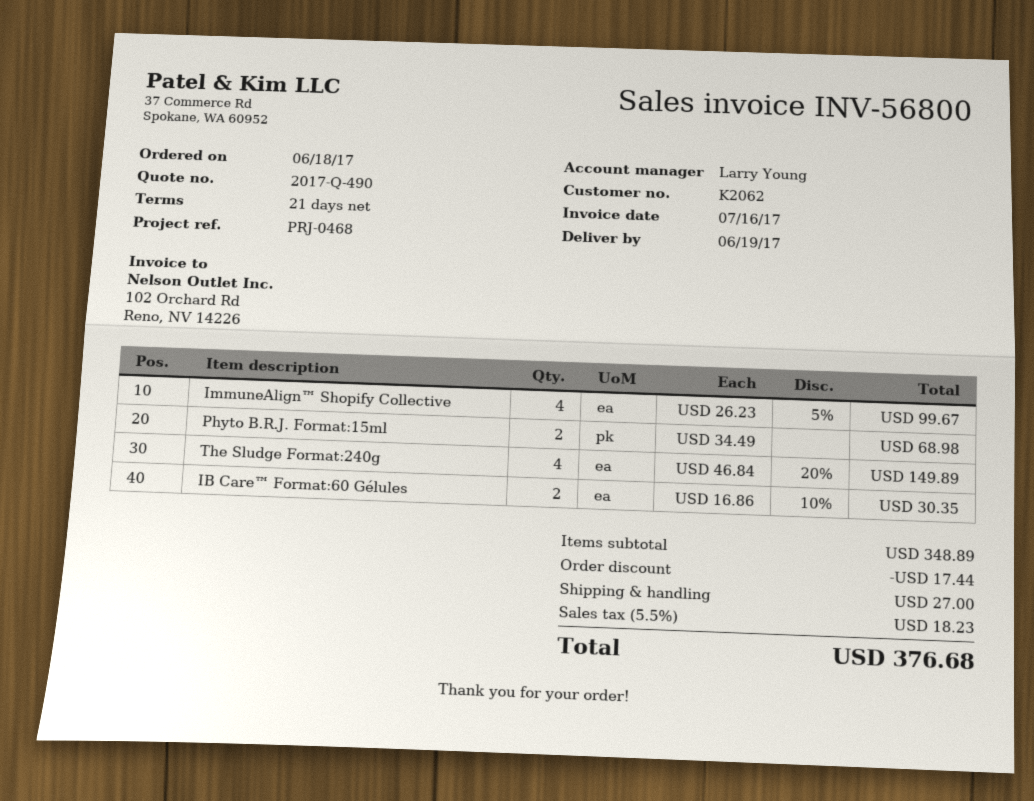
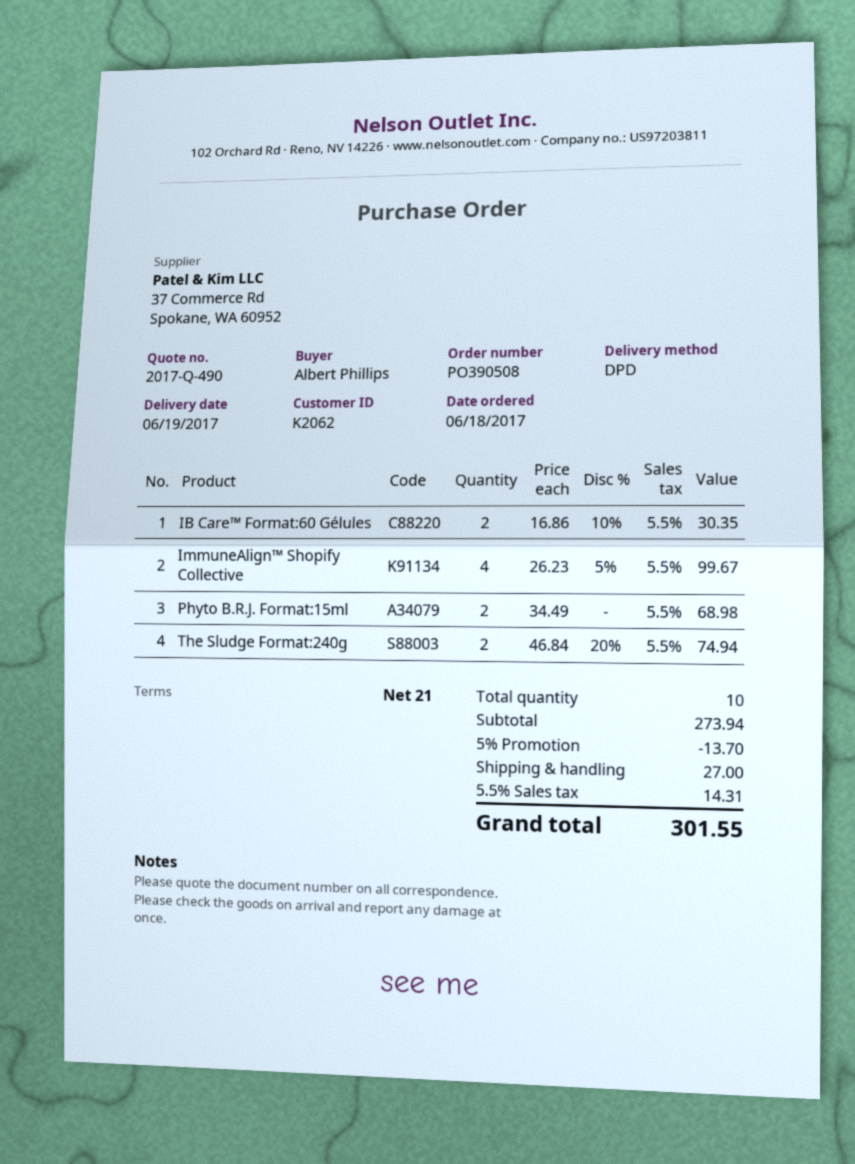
The Sludge Format:240g: 4 x 46.84 - 20% = 149.89 -> 2 x 46.84 - 20% = 74.94
subtotal: 348.89 -> 273.94
discount: 17.44 -> 13.70
tax: 5.5% = 18.23 -> 5.5% = 14.31
total: 376.68 -> 301.55

